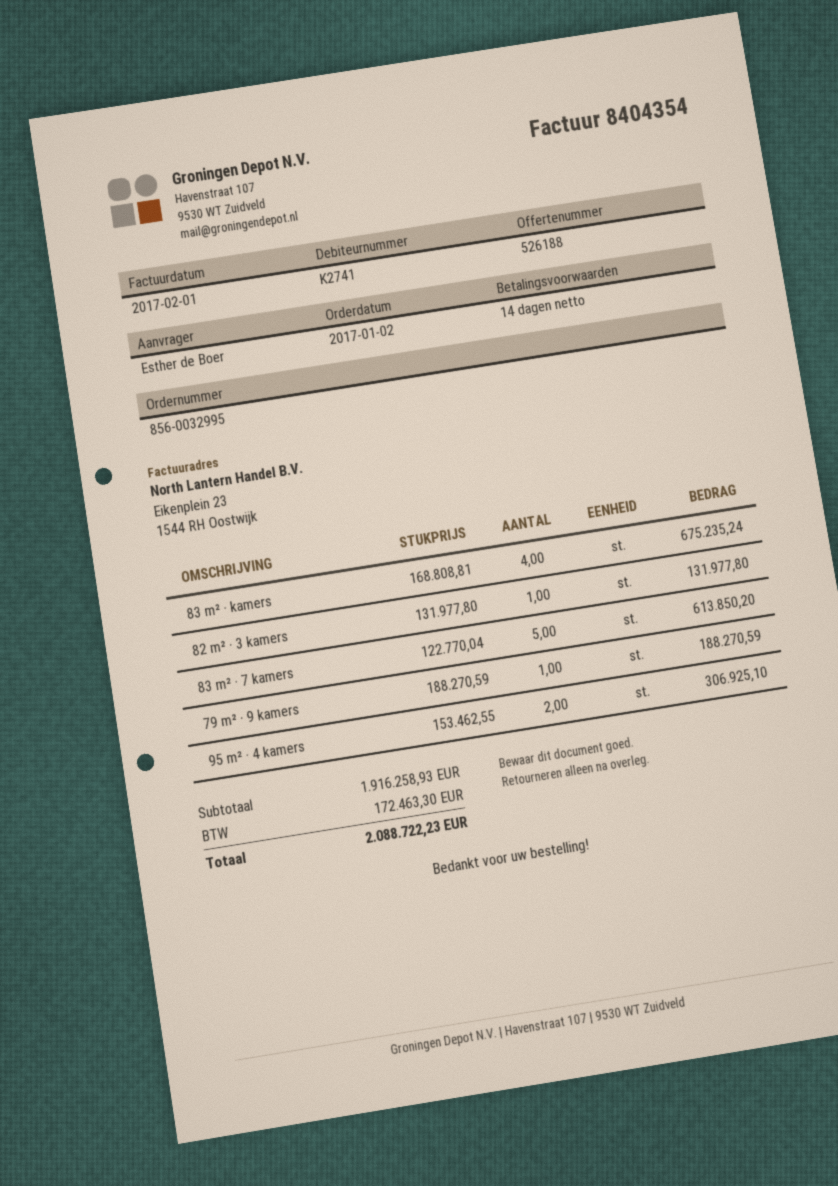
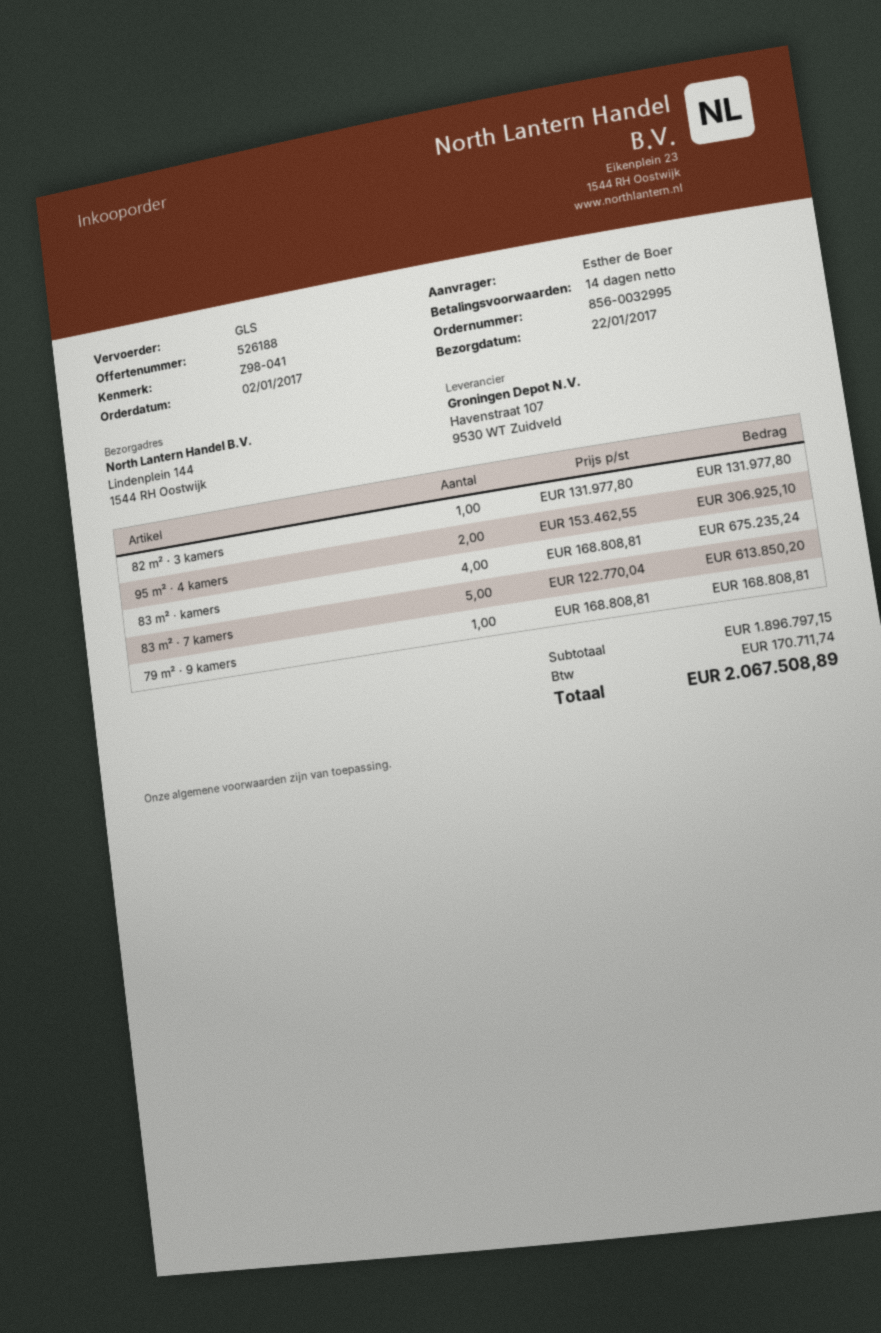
79 m² · 9 kamers: 1 x 188270.59 = 188270.59 -> 1 x 168808.81 = 168808.81
subtotal: 1916258.93 -> 1896797.15
tax: 172463.30 -> 170711.74
total: 2088722.23 -> 2067508.89

